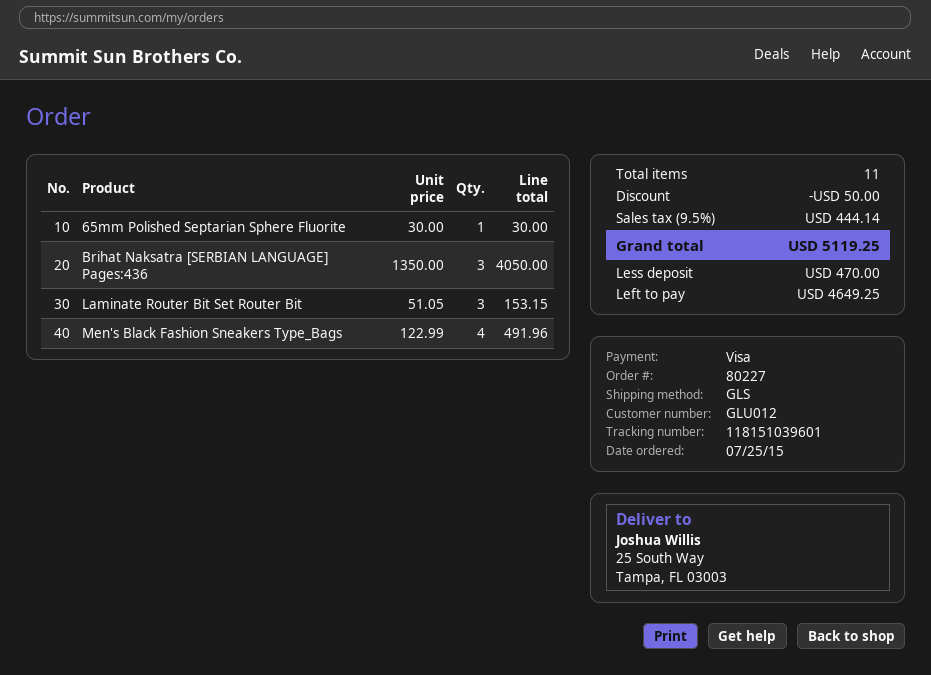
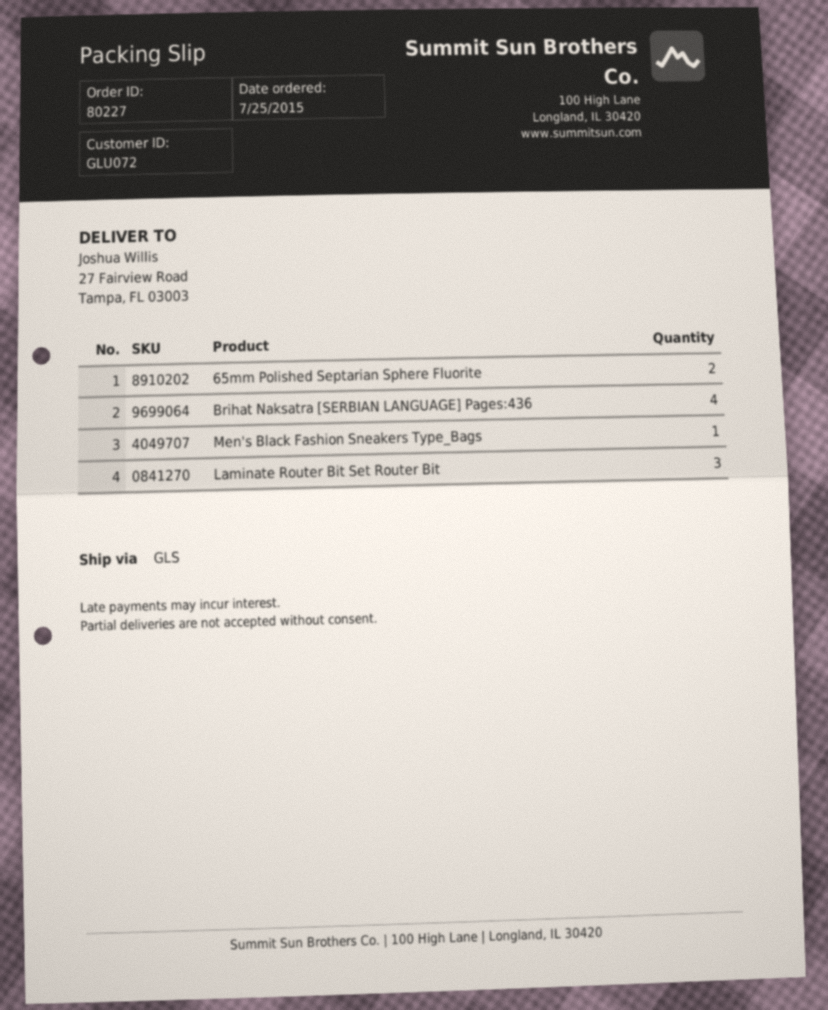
customer number: GLU012 -> GLU072
ship to: 25 South Way, Tampa, FL 03003 -> 27 Fairview Road, Tampa, FL 03003
65mm Polished Septarian Sphere Fluorite: 1 -> 2
Brihat Naksatra [SERBIAN LANGUAGE] Pages:436: 3 -> 4
Men's Black Fashion Sneakers Type_Bags: 4 -> 1

